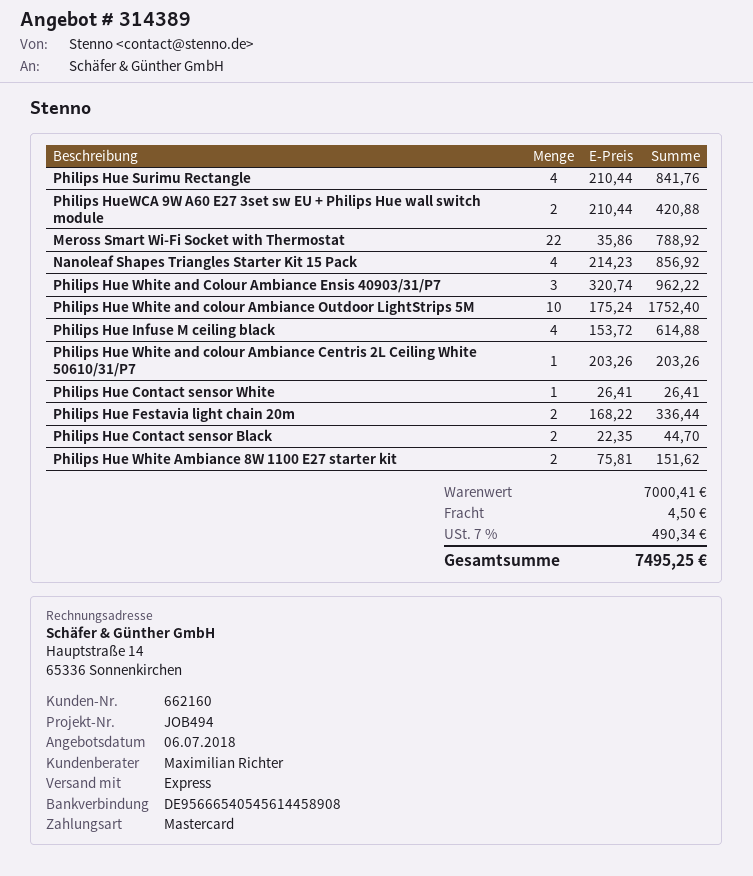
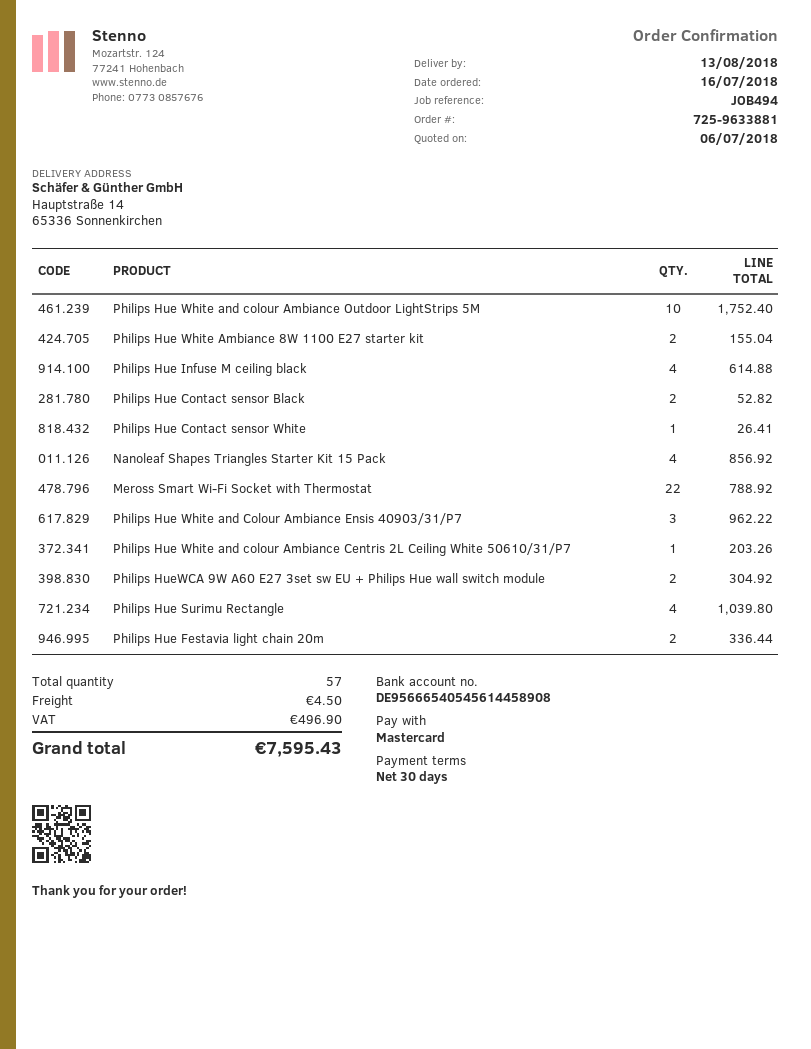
Philips Hue Surimu Rectangle: 4 for 841.76 -> 4 for 1039.80
Philips HueWCA 9W A60 E27 3set sw EU + Philips Hue wall switch module: 2 for 420.88 -> 2 for 304.92
Philips Hue Contact sensor Black: 2 for 44.70 -> 2 for 52.82
Philips Hue White Ambiance 8W 1100 E27 starter kit: 2 for 151.62 -> 2 for 155.04
tax: 490.34 -> 496.90
total: 7495.25 -> 7595.43

